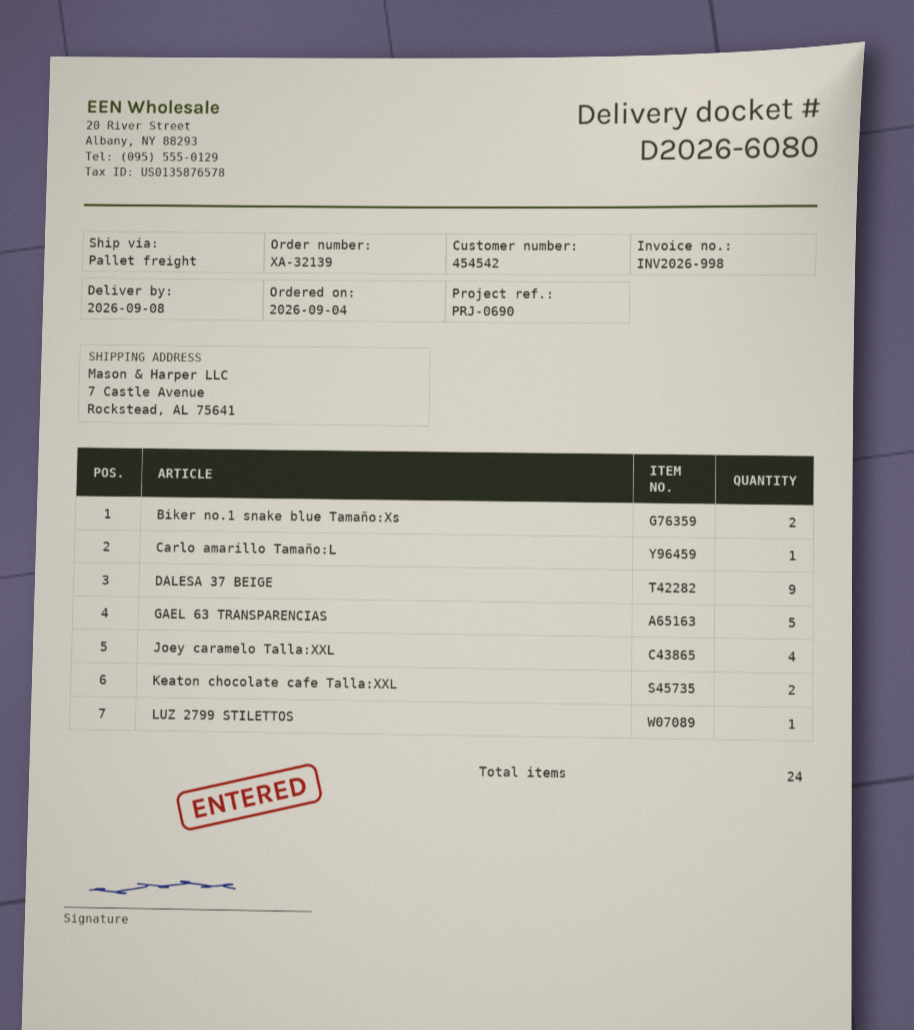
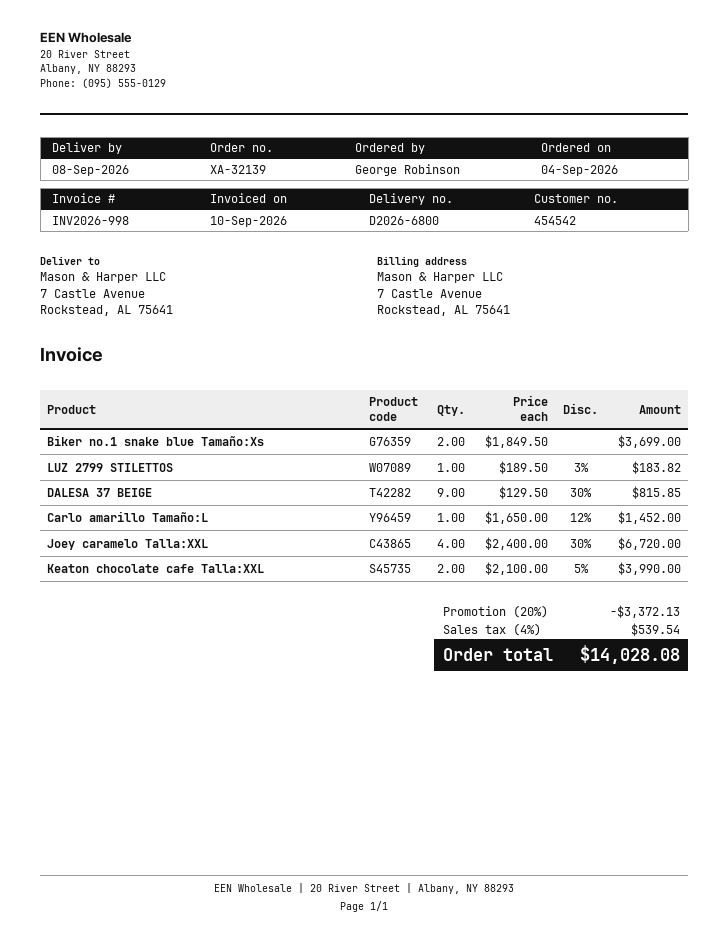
delivery note number: D2026-6080 -> D2026-6800
GAEL 63 TRANSPARENCIAS: 5 -> none

